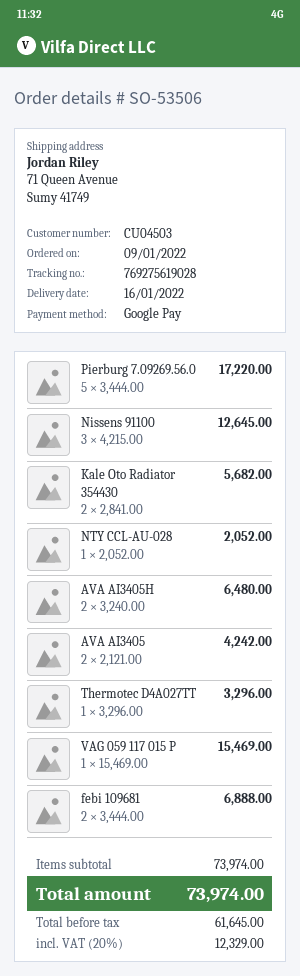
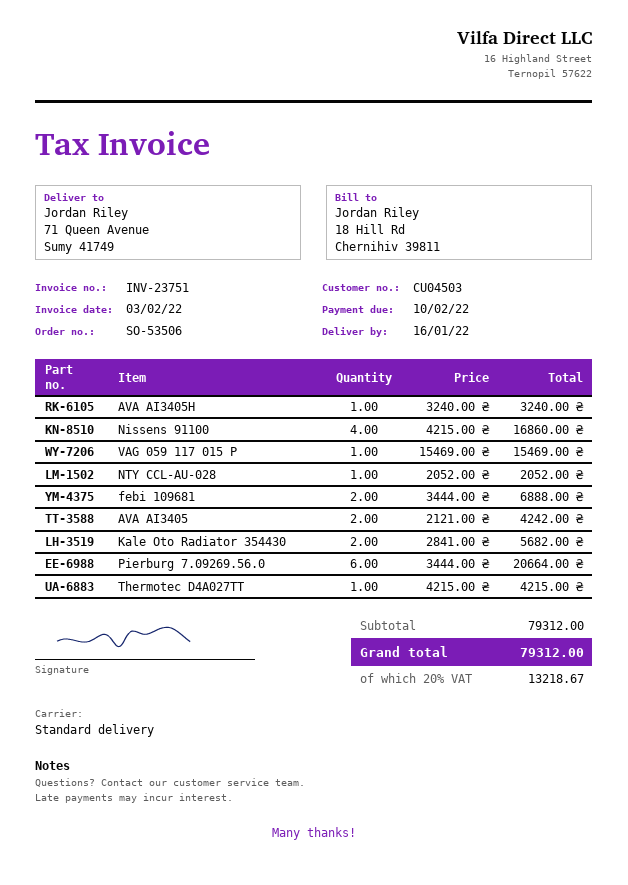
Pierburg 7.09269.56.0: 5 x 3444.00 = 17220.00 -> 6 x 3444.00 = 20664.00
Nissens 91100: 3 x 4215.00 = 12645.00 -> 4 x 4215.00 = 16860.00
AVA AI3405H: 2 x 3240.00 = 6480.00 -> 1 x 3240.00 = 3240.00
Thermotec D4A027TT: 1 x 3296.00 = 3296.00 -> 1 x 4215.00 = 4215.00
subtotal: 73974.00 -> 79312.00
tax: 20% = 12329.00 -> 20% = 13218.67
total: 73974.00 -> 79312.00

